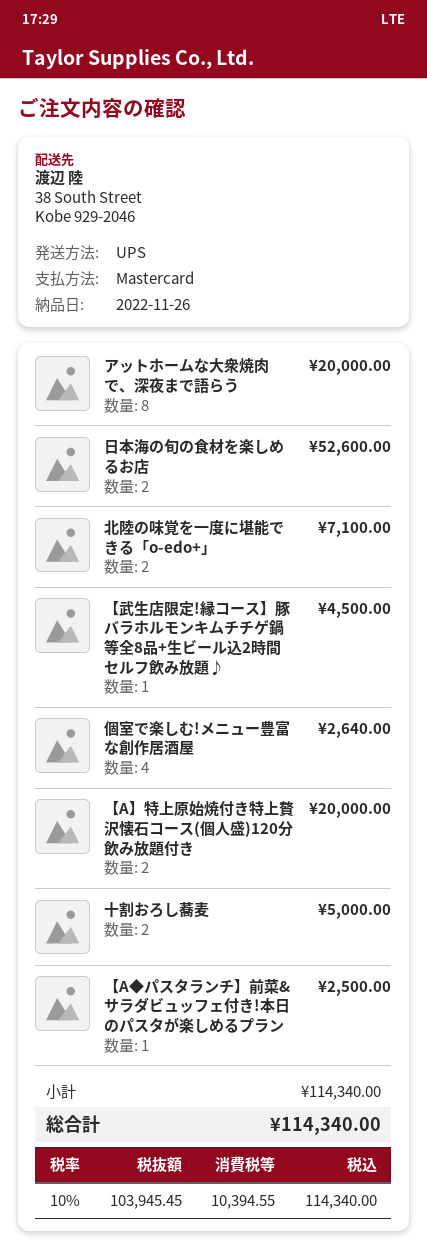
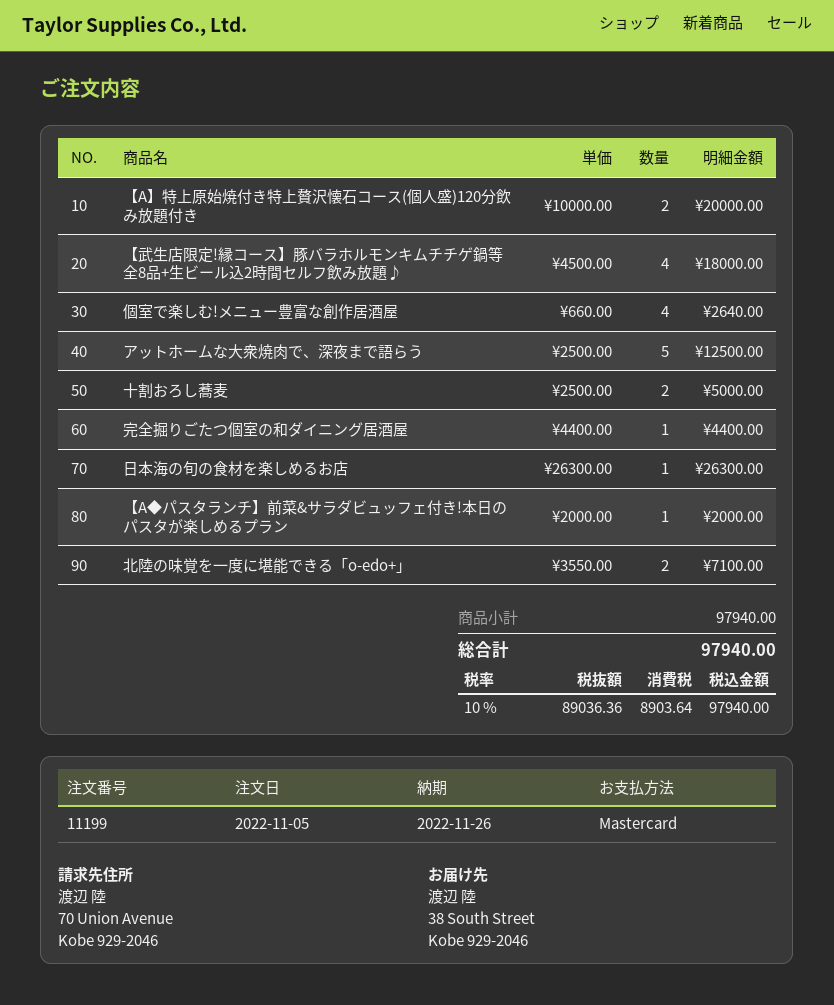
アットホームな大衆焼肉で、深夜まで語らう: 8 for 20000.00 -> 5 for 12500.00
日本海の旬の食材を楽しめるお店: 2 for 52600.00 -> 1 for 26300.00
【武生店限定!縁コース】豚バラホルモンキムチチゲ鍋等全8品+生ビール込2時間セルフ飲み放題♪: 1 for 4500.00 -> 4 for 18000.00
【A◆パスタランチ】前菜&サラダビュッフェ付き!本日のパスタが楽しめるプラン: 1 for 2500.00 -> 1 for 2000.00
完全掘りごたつ個室の和ダイニング居酒屋: none -> 1 for 4400.00
subtotal: 114340.00 -> 97940.00
net: 103945.45 -> 89036.36
tax: 10% = 10394.55 -> 10% = 8903.64
total: 114340.00 -> 97940.00

